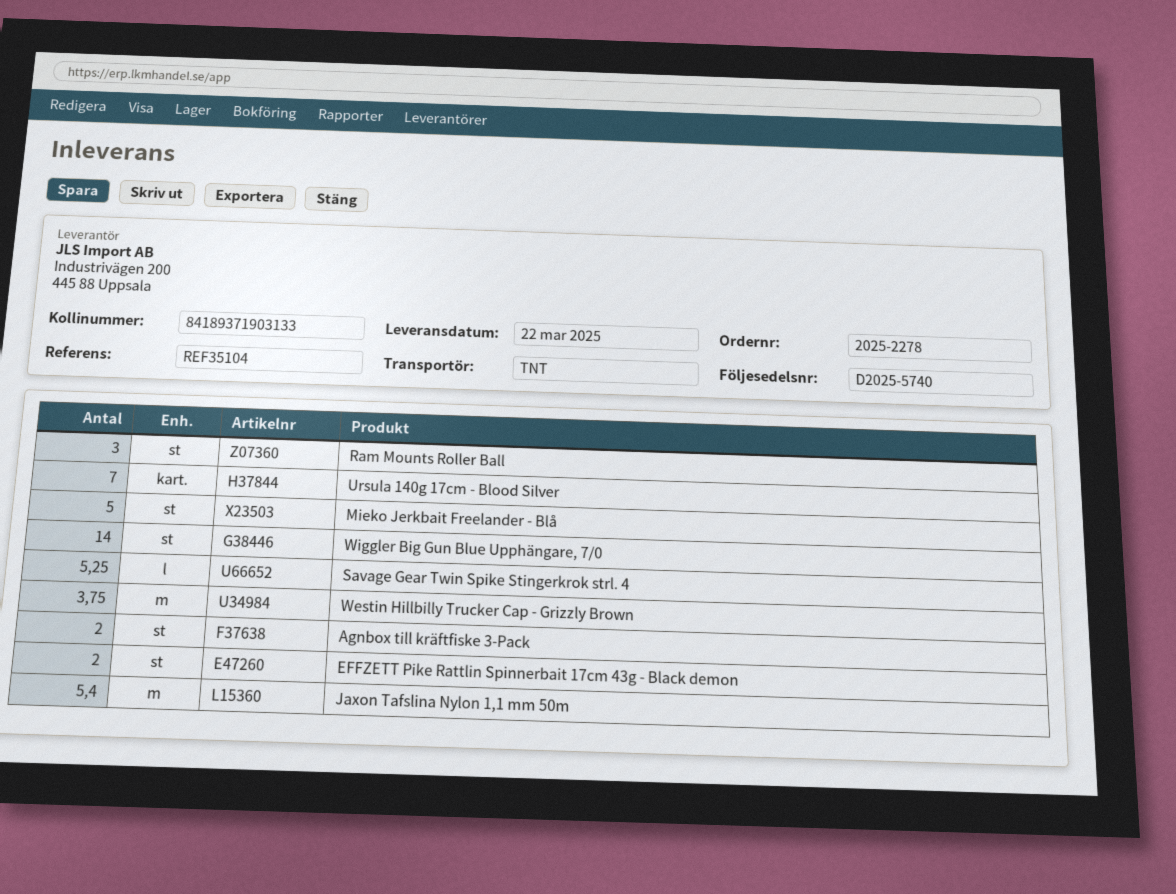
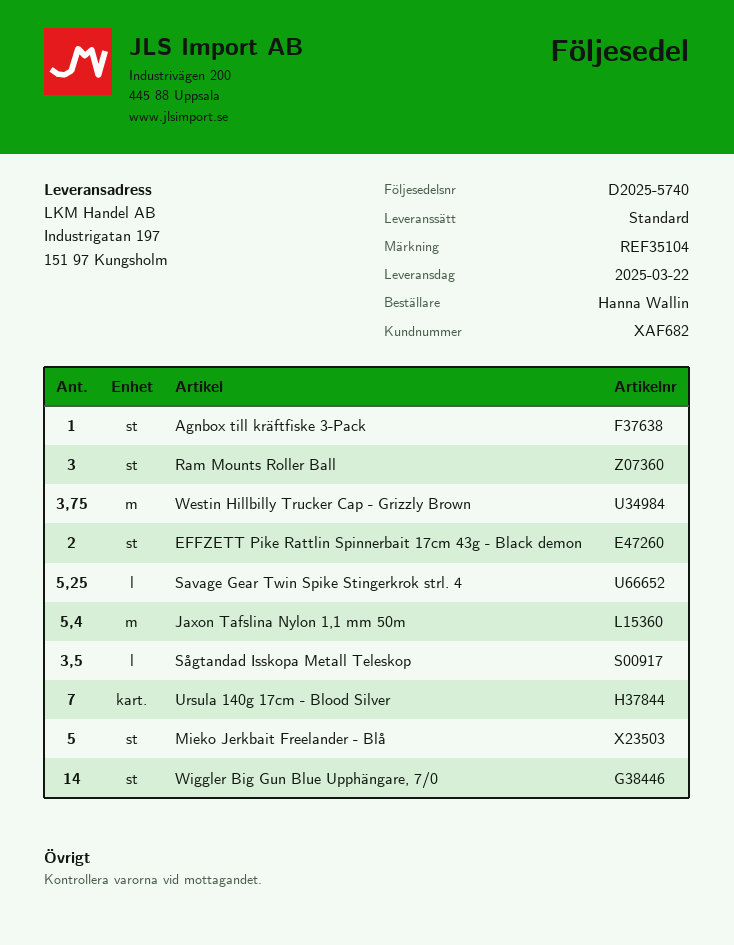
shipping method: TNT -> standard
Agnbox till kräftfiske 3-Pack: 2 -> 1
Sågtandad Isskopa Metall Teleskop: none -> 3.5

